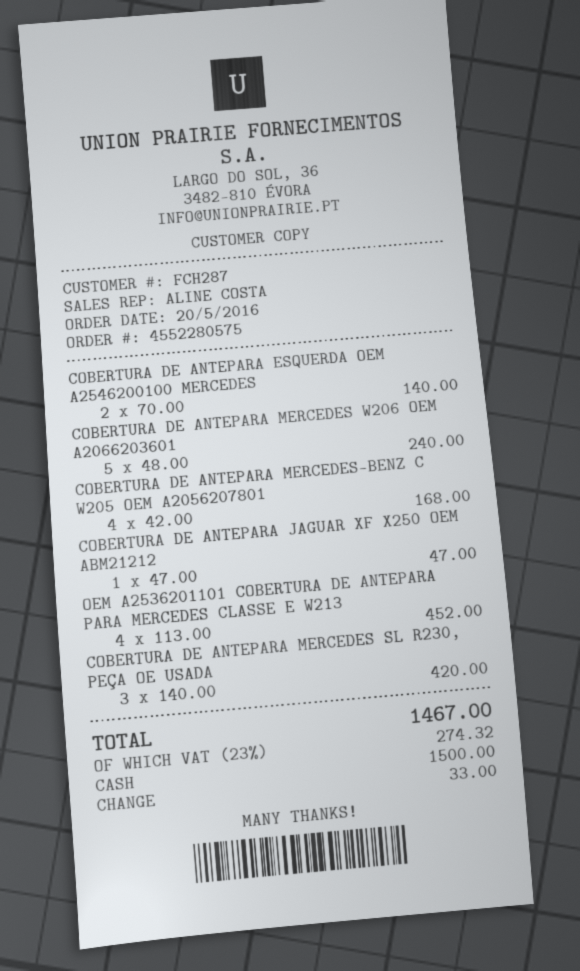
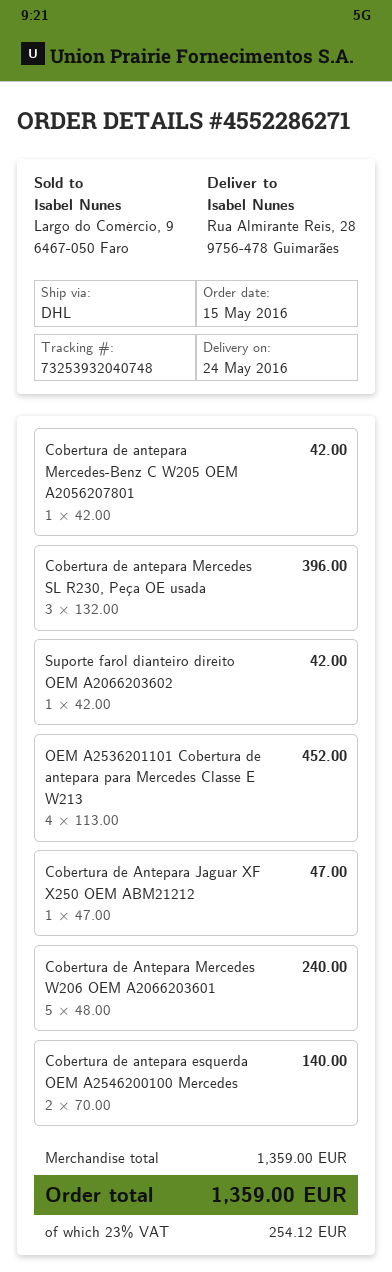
order number: 4552280575 -> 4552286271
order date: 2016-05-20 -> 2016-05-15
COBERTURA DE ANTEPARA MERCEDES-BENZ C W205 OEM A2056207801: 4 x 42.00 = 168.00 -> 1 x 42.00 = 42.00
COBERTURA DE ANTEPARA MERCEDES SL R230, PEÇA OE USADA: 3 x 140.00 = 420.00 -> 3 x 132.00 = 396.00
Suporte farol dianteiro direito OEM A2066203602: none -> 1 x 42.00 = 42.00
tax: 23% = 274.32 -> 23% = 254.12
total: 1467.00 -> 1359.00

